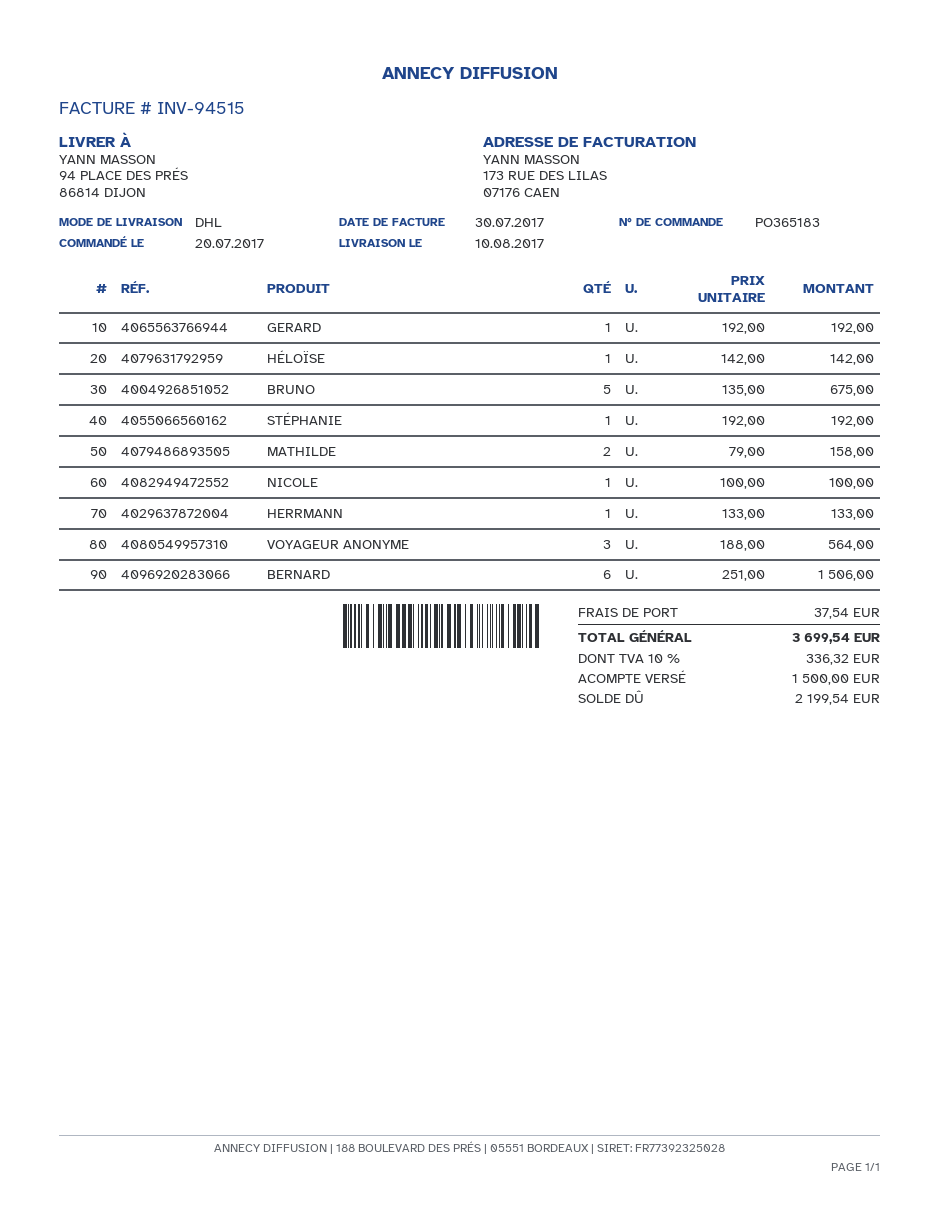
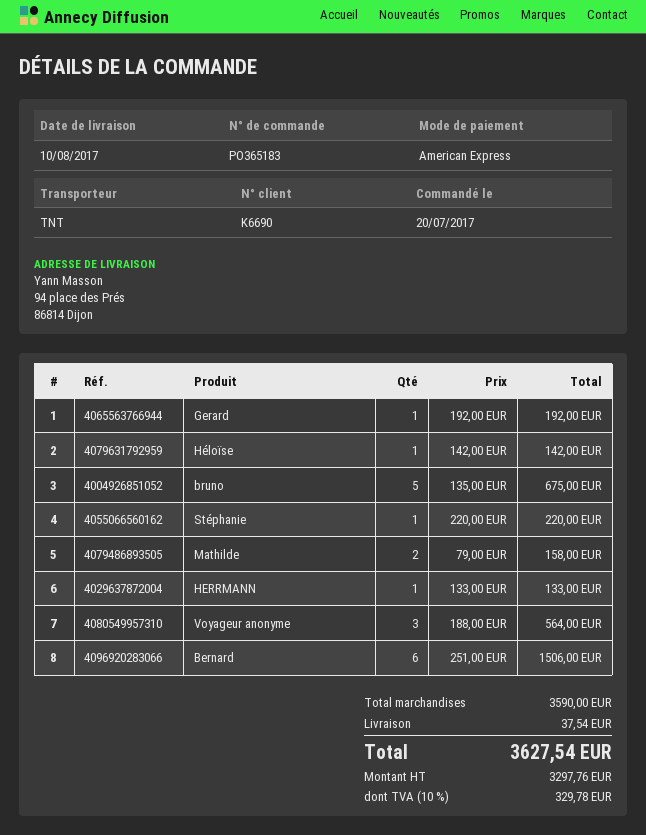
shipping method: DHL -> TNT
STÉPHANIE: 1 x 192.00 = 192.00 -> 1 x 220.00 = 220.00
NICOLE: 1 x 100.00 = 100.00 -> none
tax: 10% = 336.32 -> 10% = 329.78
total: 3699.54 -> 3627.54

